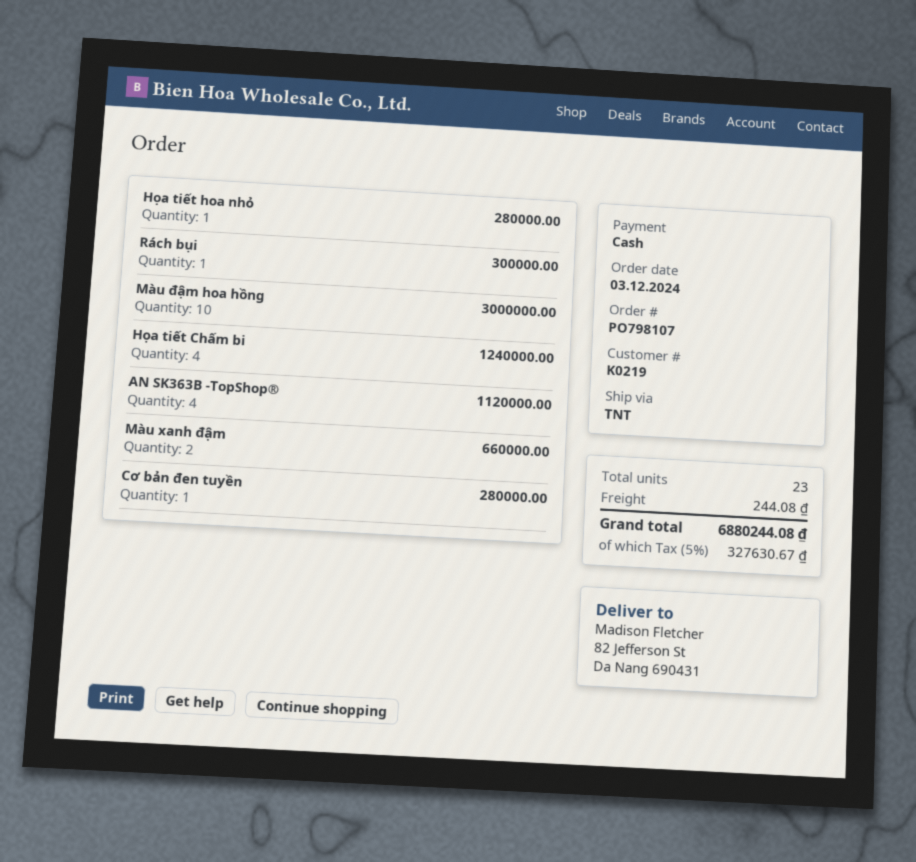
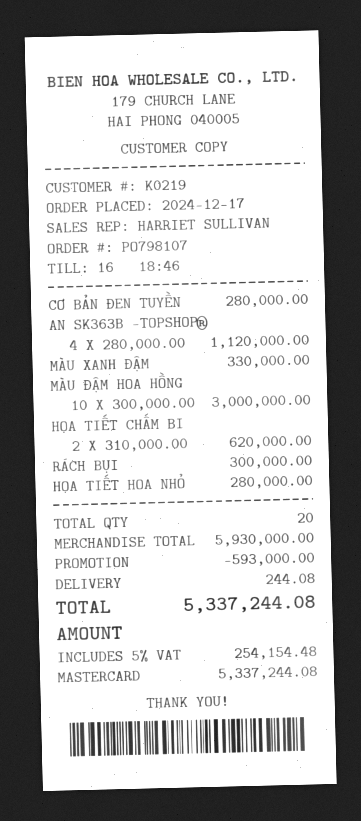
order date: 2024-12-03 -> 2024-12-17
payment method: cash -> Mastercard
Họa tiết Chấm bi: 4 for 1240000.00 -> 2 for 620000.00
Màu xanh đậm: 2 for 660000.00 -> 1 for 330000.00
total quantity: 23 -> 20
discount: none -> 593000.00
tax: 5% = 327630.67 -> 5% = 254154.48
total: 6880244.08 -> 5337244.08

